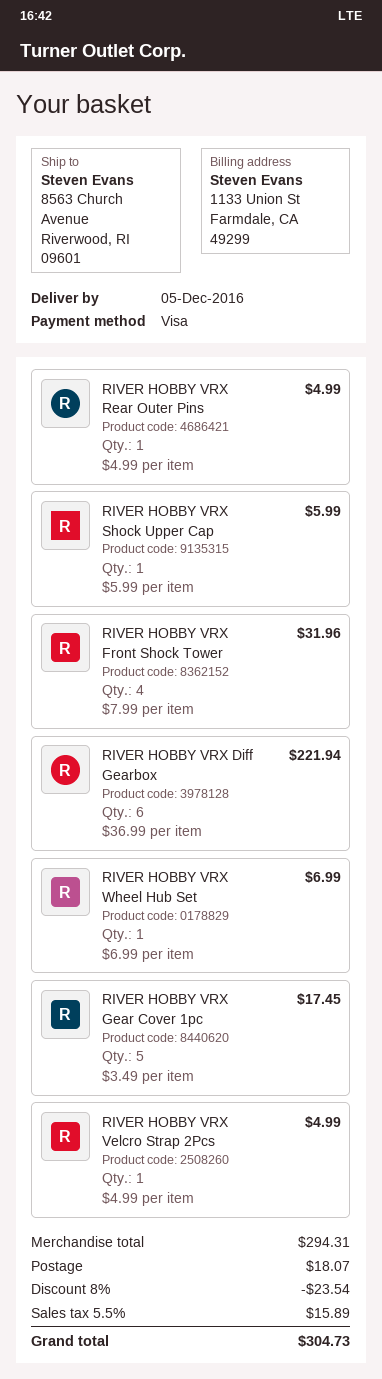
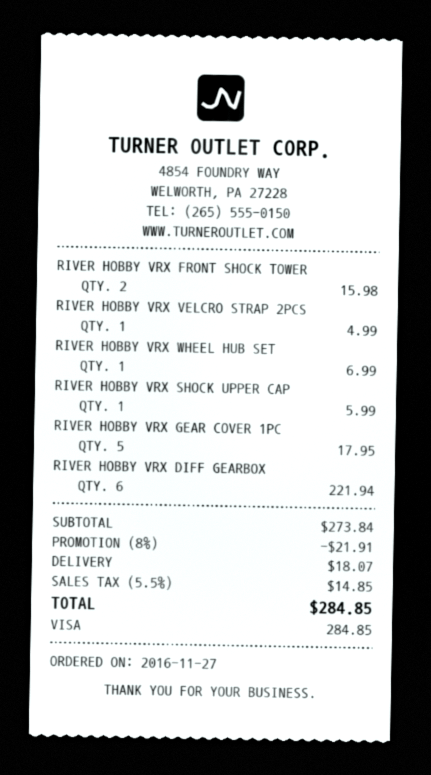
RIVER HOBBY VRX Rear Outer Pins: 1 for 4.99 -> none
RIVER HOBBY VRX Front Shock Tower: 4 for 31.96 -> 2 for 15.98
RIVER HOBBY VRX Gear Cover 1pc: 5 for 17.45 -> 5 for 17.95
subtotal: 294.31 -> 273.84
discount: 8% = 23.54 -> 8% = 21.91
tax: 5.5% = 15.89 -> 5.5% = 14.85
total: 304.73 -> 284.85

